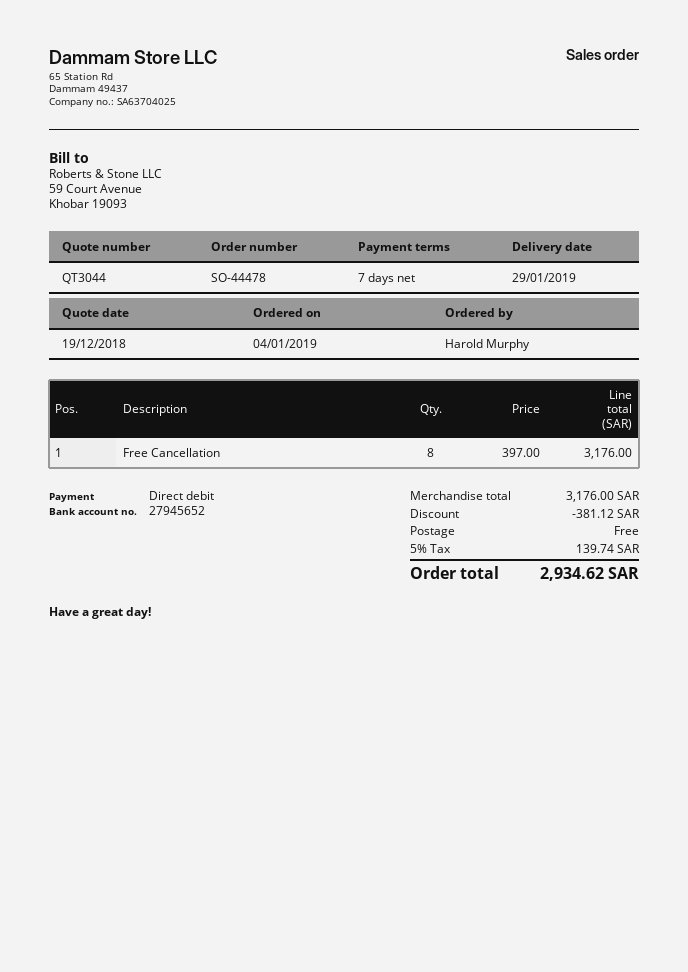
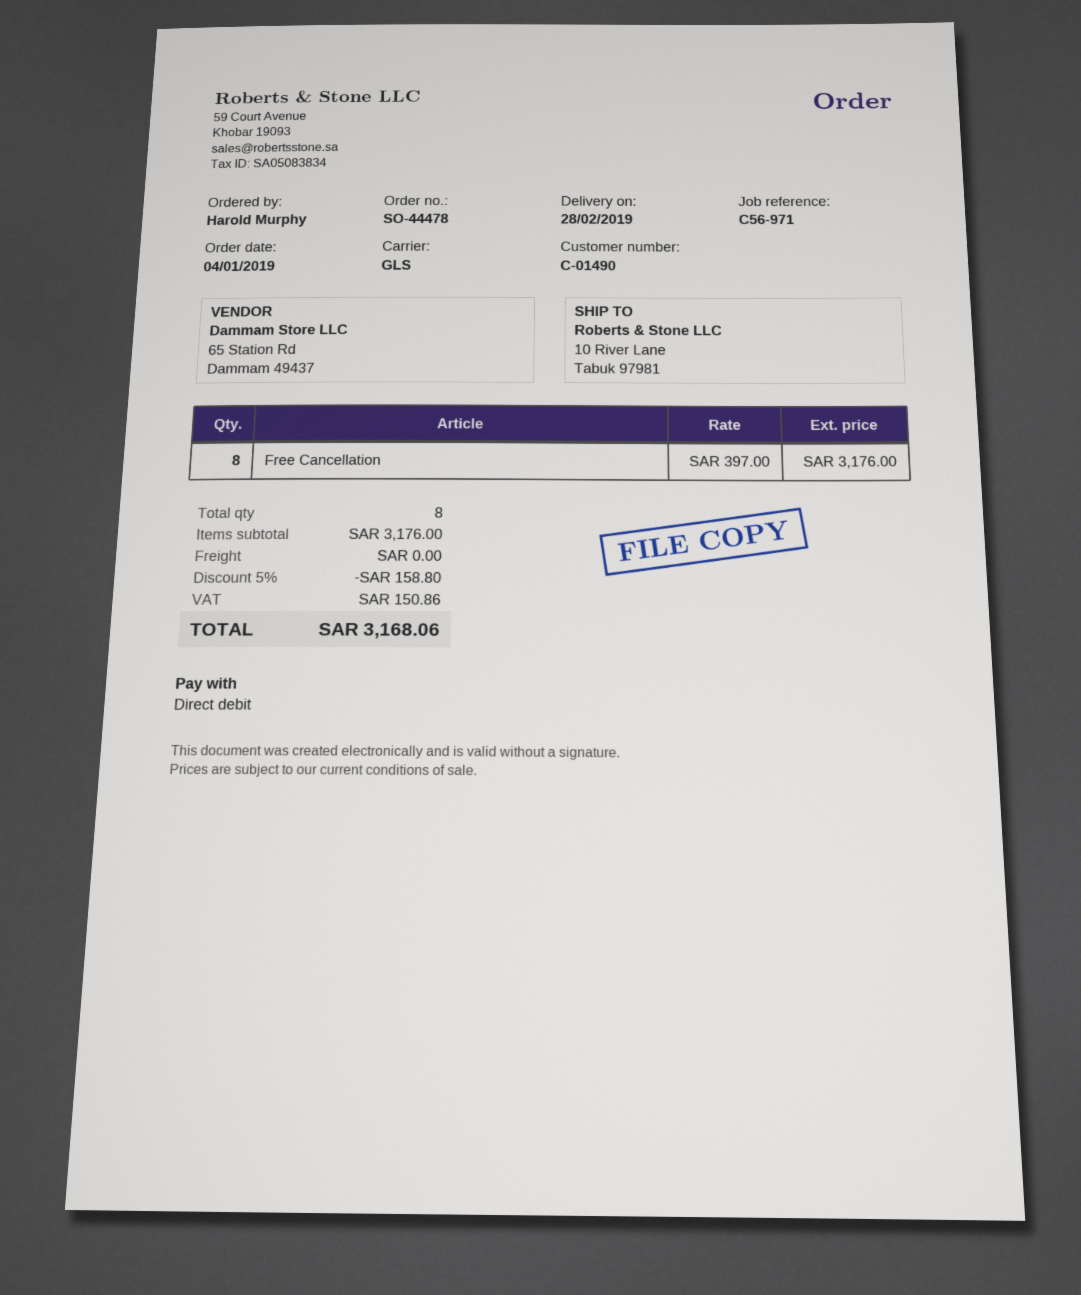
delivery date: 2019-01-29 -> 2019-02-28
discount: 381.12 -> 158.80
tax: 139.74 -> 150.86
total: 2934.62 -> 3168.06

